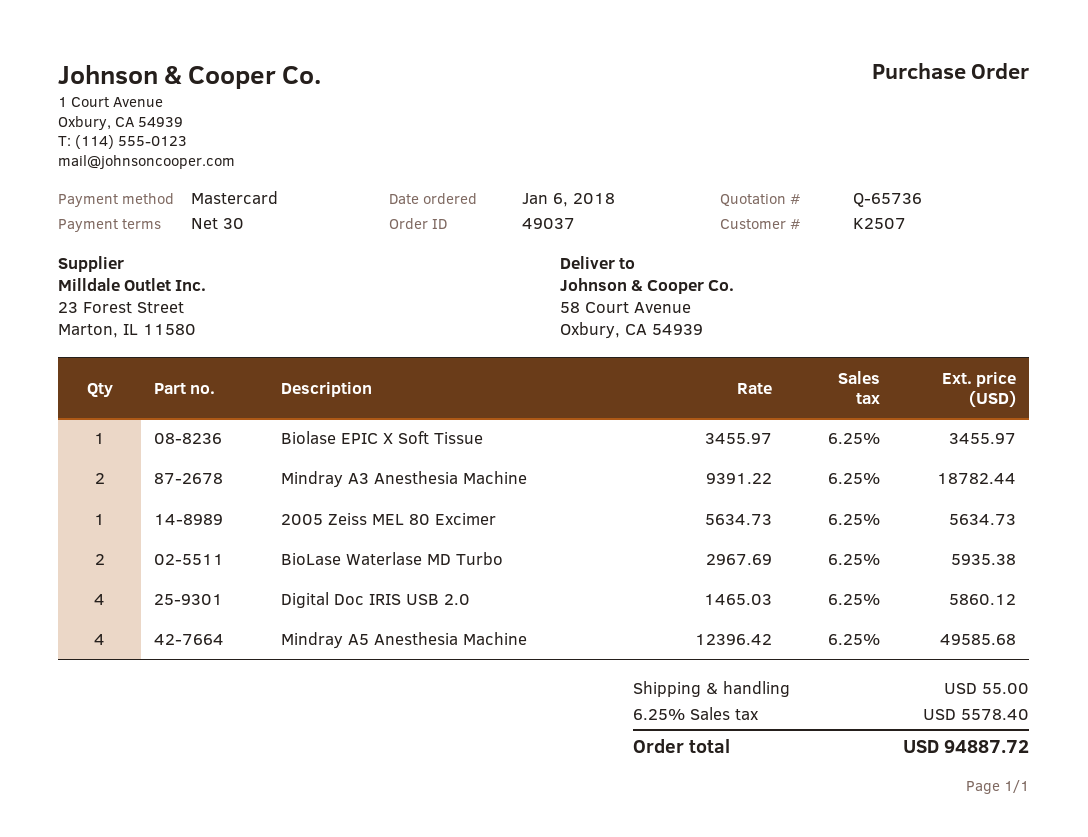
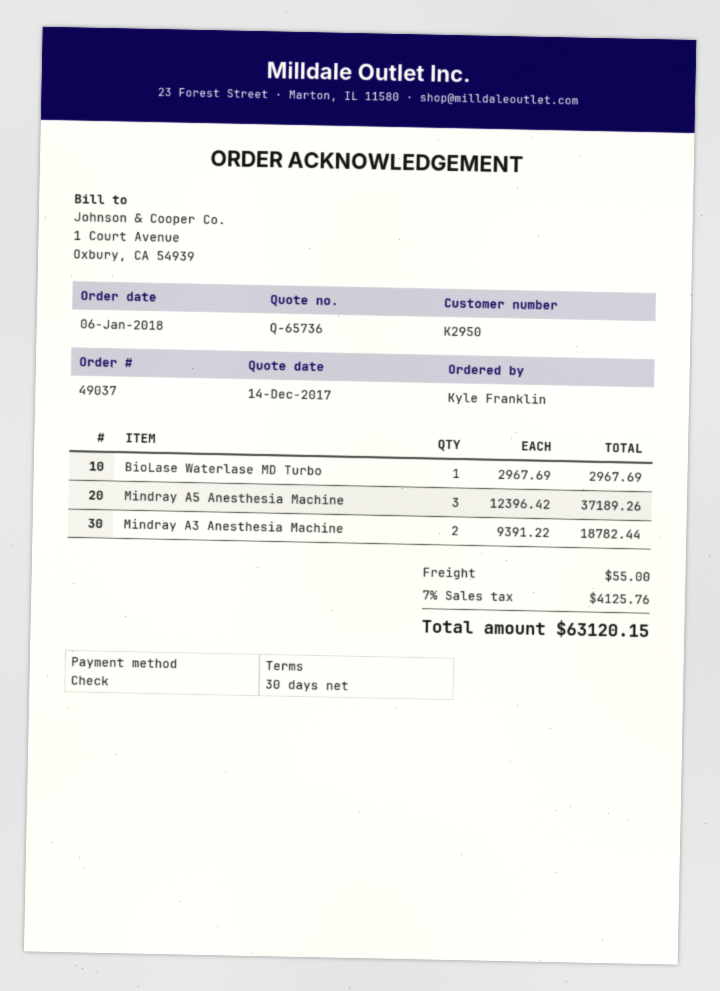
customer number: K2507 -> K2950
payment method: Mastercard -> cheque
Biolase EPIC X Soft Tissue: 1 x 3455.97 = 3455.97 -> none
2005 Zeiss MEL 80 Excimer: 1 x 5634.73 = 5634.73 -> none
BioLase Waterlase MD Turbo: 2 x 2967.69 = 5935.38 -> 1 x 2967.69 = 2967.69
Digital Doc IRIS USB 2.0: 4 x 1465.03 = 5860.12 -> none
Mindray A5 Anesthesia Machine: 4 x 12396.42 = 49585.68 -> 3 x 12396.42 = 37189.26
tax: 6.25% = 5578.40 -> 7% = 4125.76
total: 94887.72 -> 63120.15

